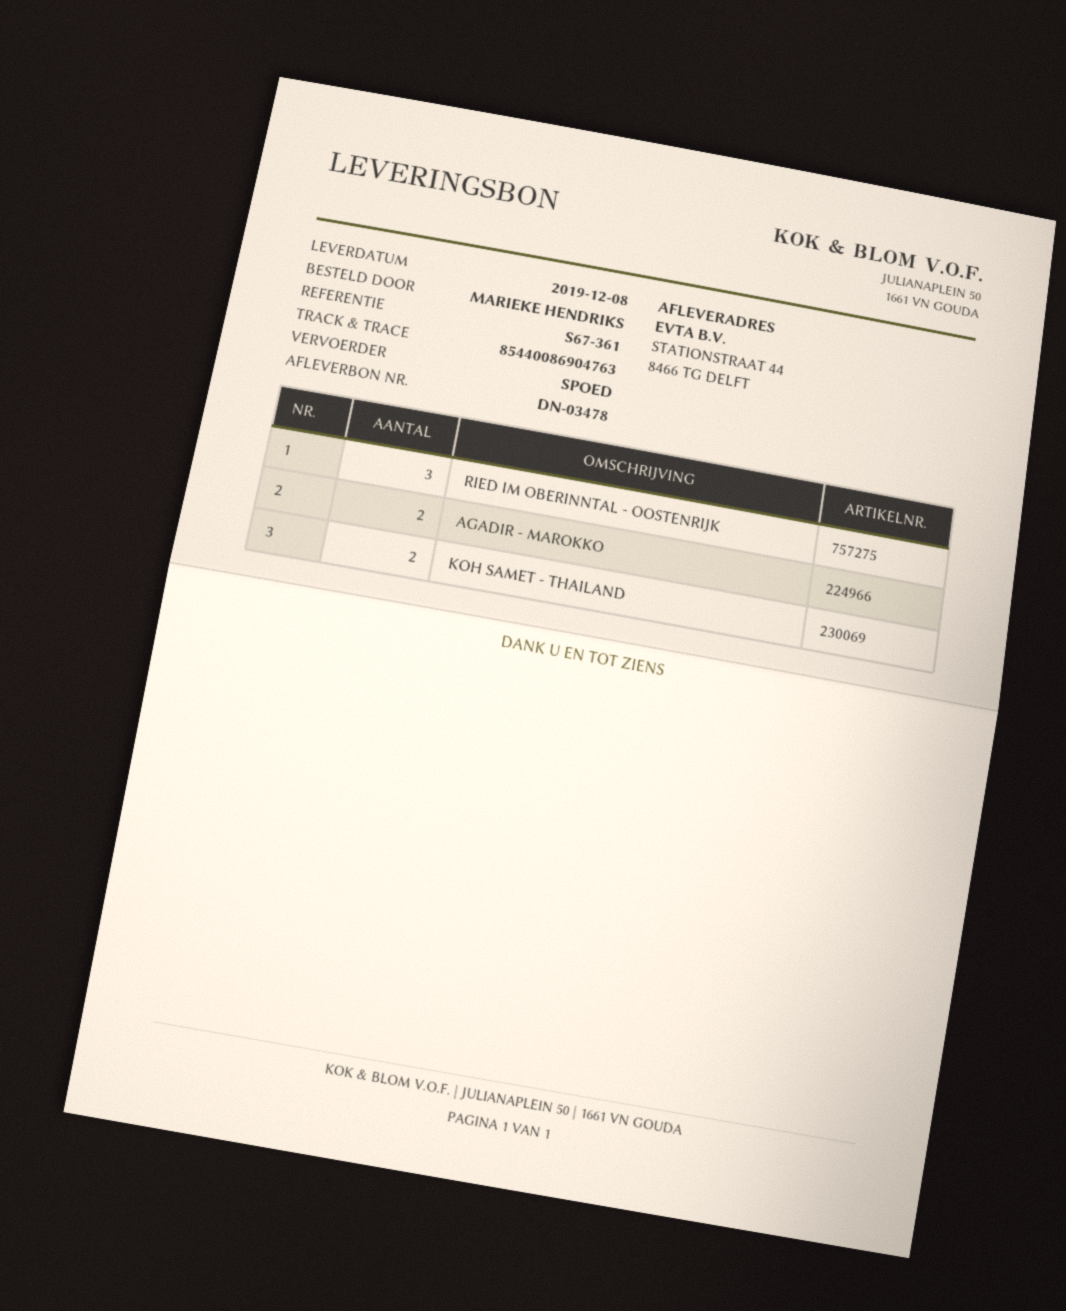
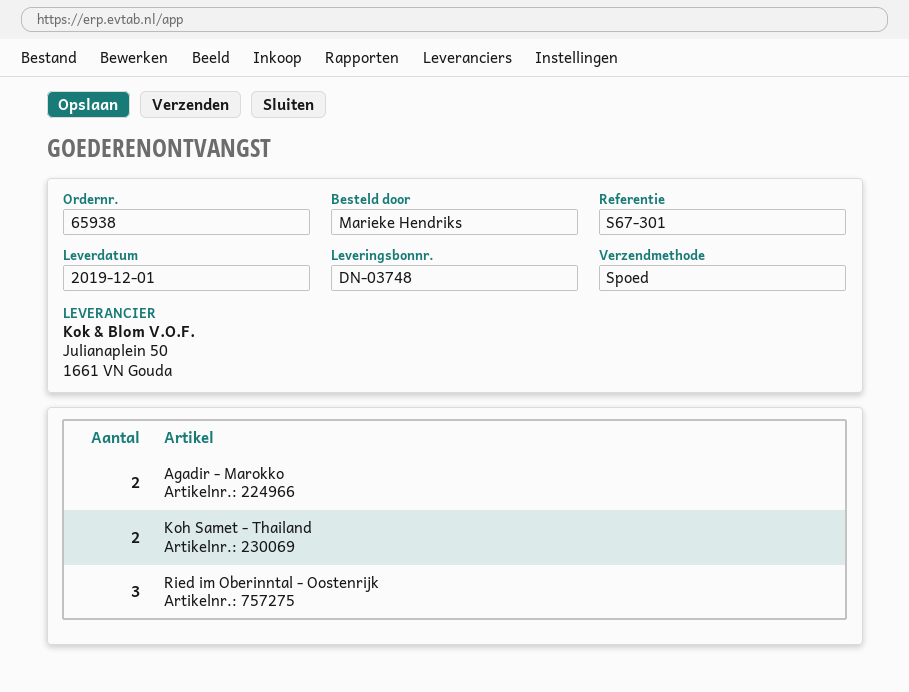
delivery note number: DN-03478 -> DN-03748
delivery date: 2019-12-08 -> 2019-12-01
reference: S67-361 -> S67-301

